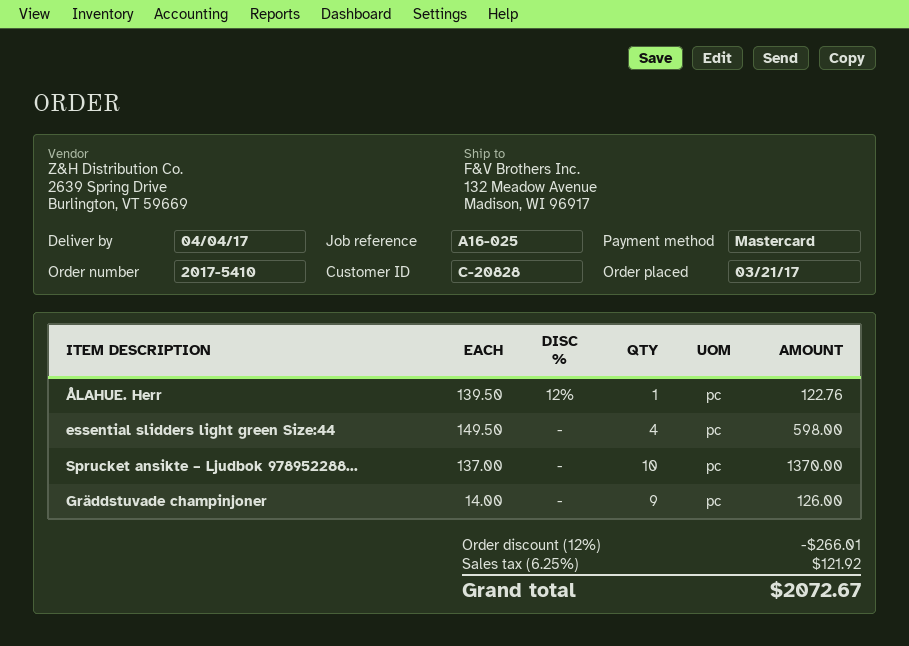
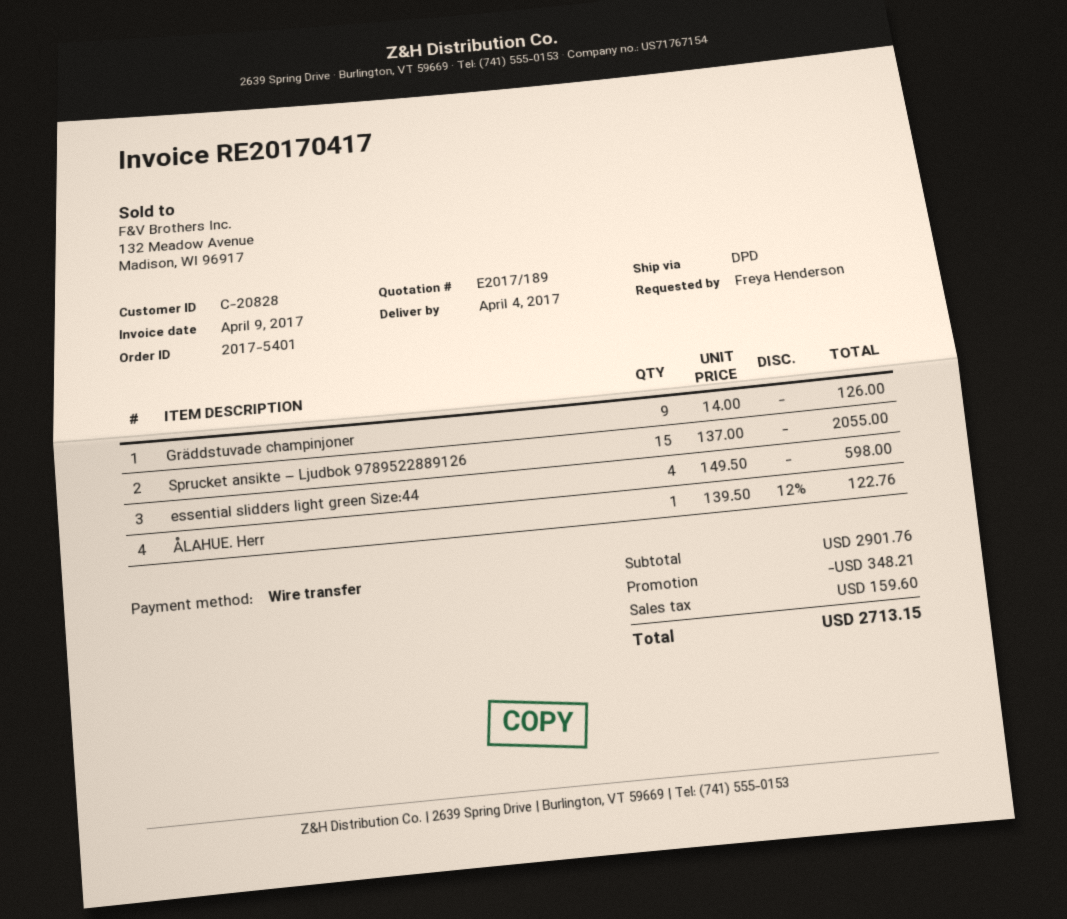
order number: 2017-5410 -> 2017-5401
payment method: Mastercard -> bank transfer
Sprucket ansikte – Ljudbok 978952288...: 10 x 137.00 = 1370.00 -> 15 x 137.00 = 2055.00
discount: 266.01 -> 348.21
tax: 121.92 -> 159.60
total: 2072.67 -> 2713.15

